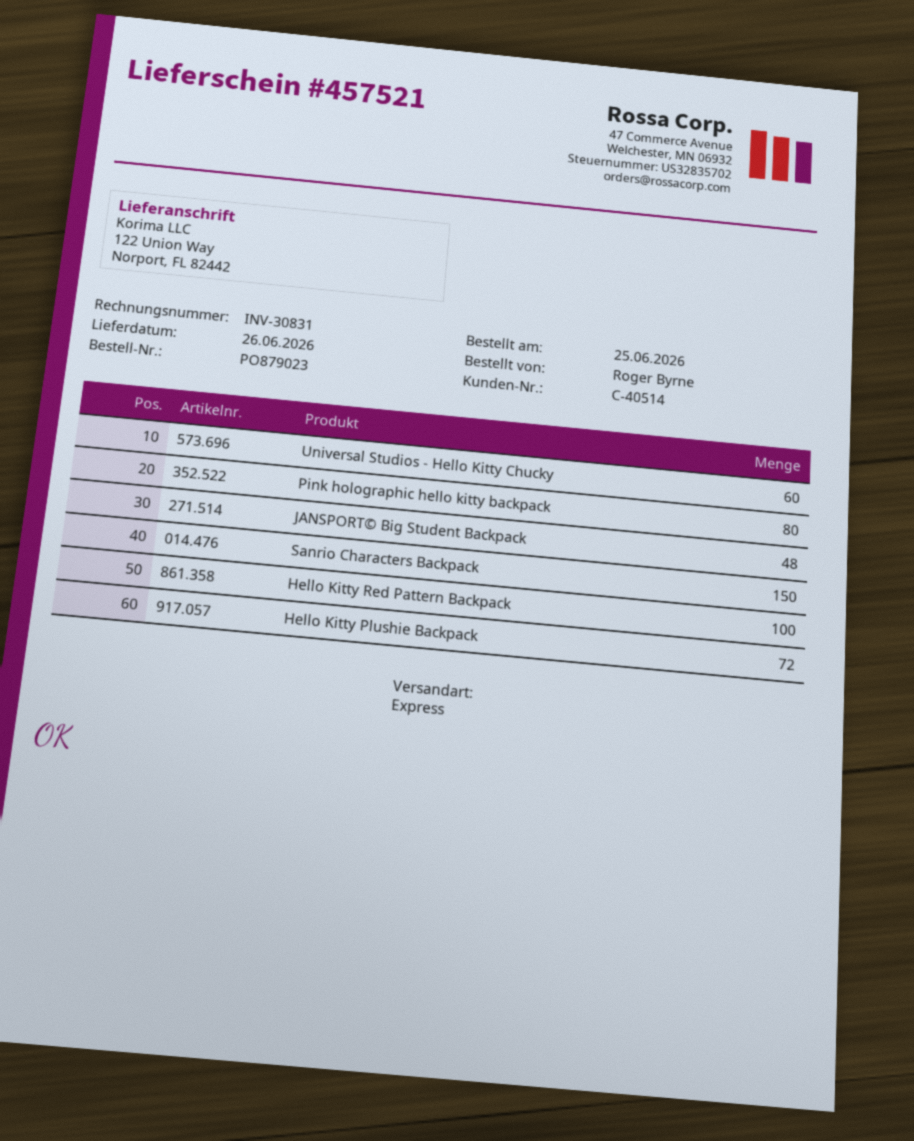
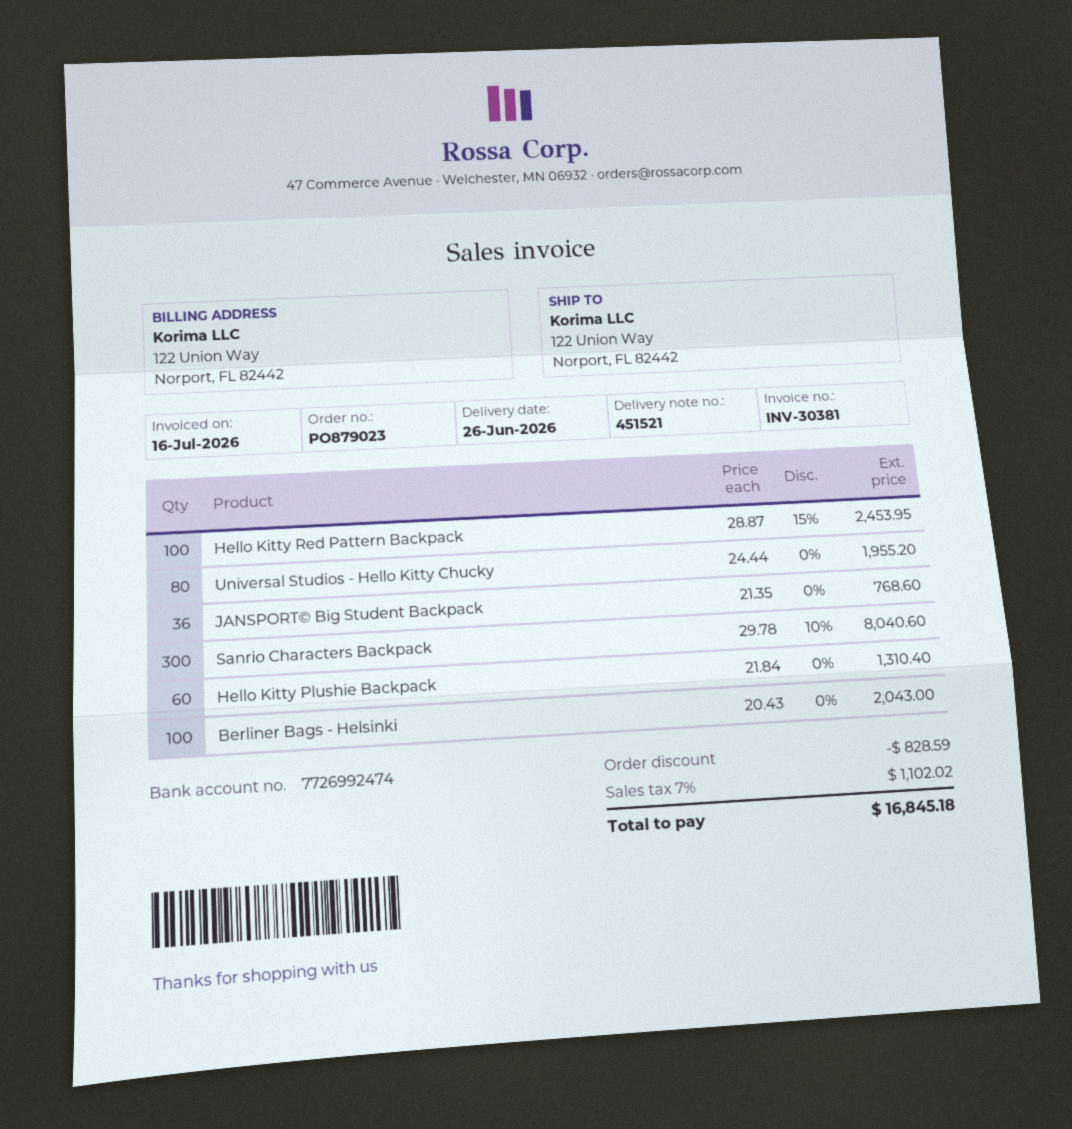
delivery note number: 457521 -> 451521
invoice number: INV-30831 -> INV-30381
Universal Studios - Hello Kitty Chucky: 60 -> 80
Pink holographic hello kitty backpack: 80 -> none
JANSPORT© Big Student Backpack: 48 -> 36
Sanrio Characters Backpack: 150 -> 300
Hello Kitty Plushie Backpack: 72 -> 60
Berliner Bags - Helsinki: none -> 100

